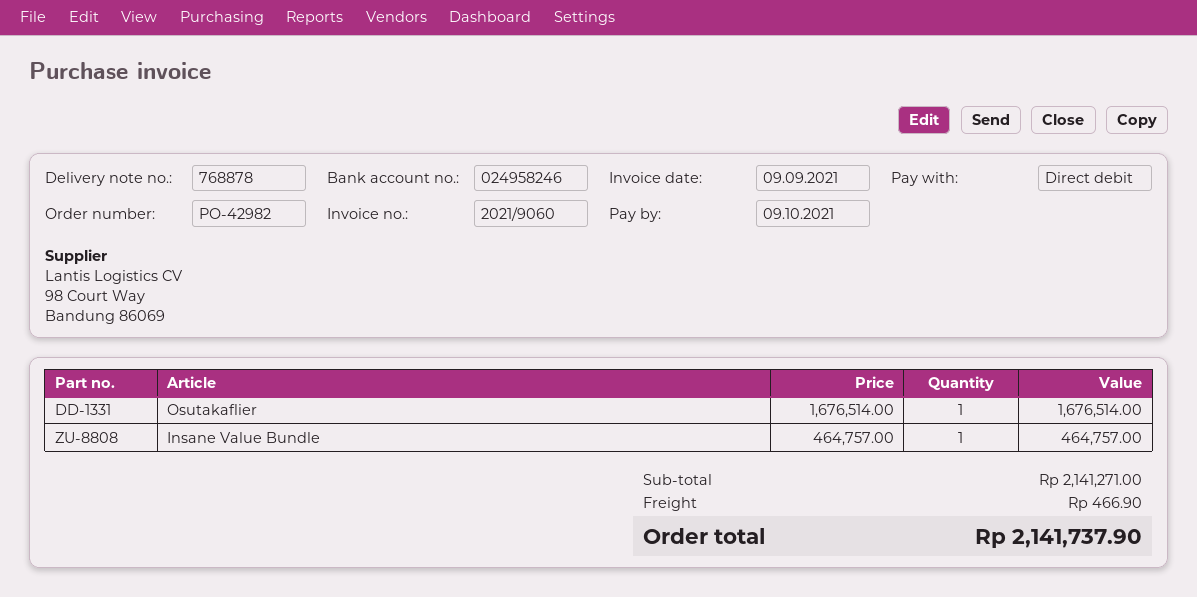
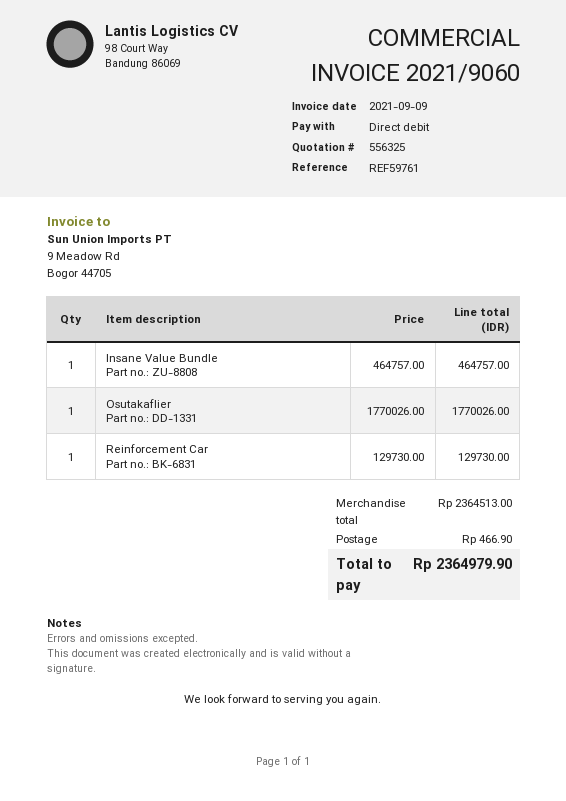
Osutakaflier: 1 x 1676514.00 = 1676514.00 -> 1 x 1770026.00 = 1770026.00
Reinforcement Car: none -> 1 x 129730.00 = 129730.00
subtotal: 2141271.00 -> 2364513.00
total: 2141737.90 -> 2364979.90

